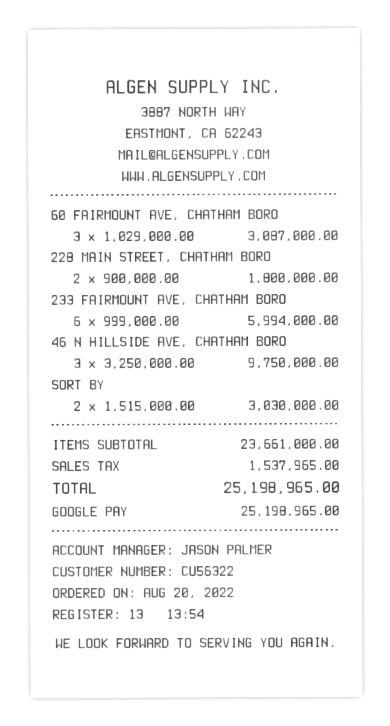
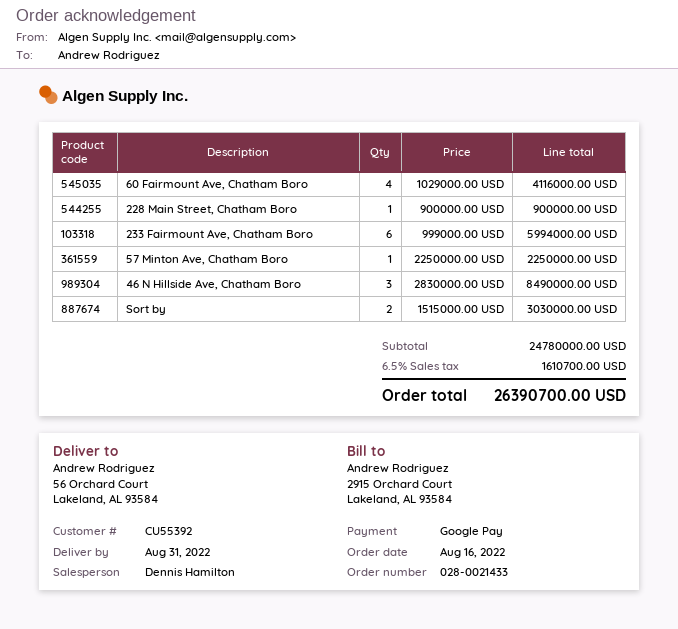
order date: 2022-08-20 -> 2022-08-16
customer number: CU56322 -> CU55392
sales rep: JASON PALMER -> Dennis Hamilton
60 FAIRMOUNT AVE, CHATHAM BORO: 3 x 1029000.00 = 3087000.00 -> 4 x 1029000.00 = 4116000.00
228 MAIN STREET, CHATHAM BORO: 2 x 900000.00 = 1800000.00 -> 1 x 900000.00 = 900000.00
46 N HILLSIDE AVE, CHATHAM BORO: 3 x 3250000.00 = 9750000.00 -> 3 x 2830000.00 = 8490000.00
57 Minton Ave, Chatham Boro: none -> 1 x 2250000.00 = 2250000.00
subtotal: 23661000.00 -> 24780000.00
tax: 1537965.00 -> 1610700.00
total: 25198965.00 -> 26390700.00

